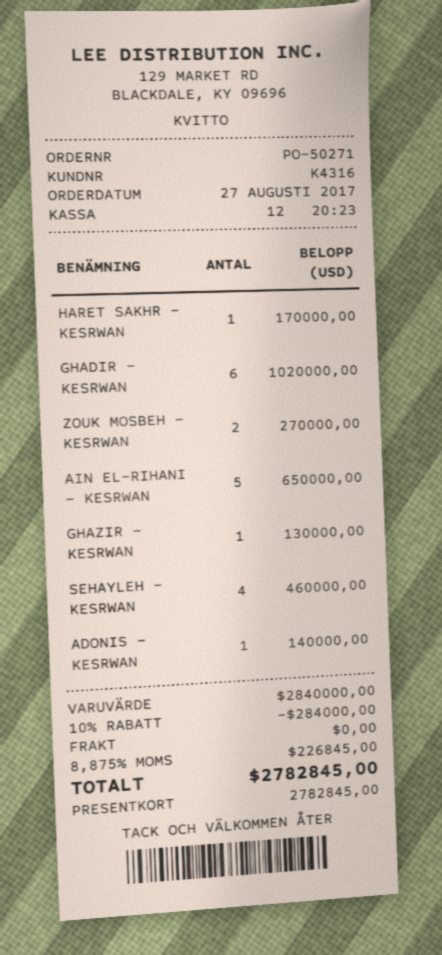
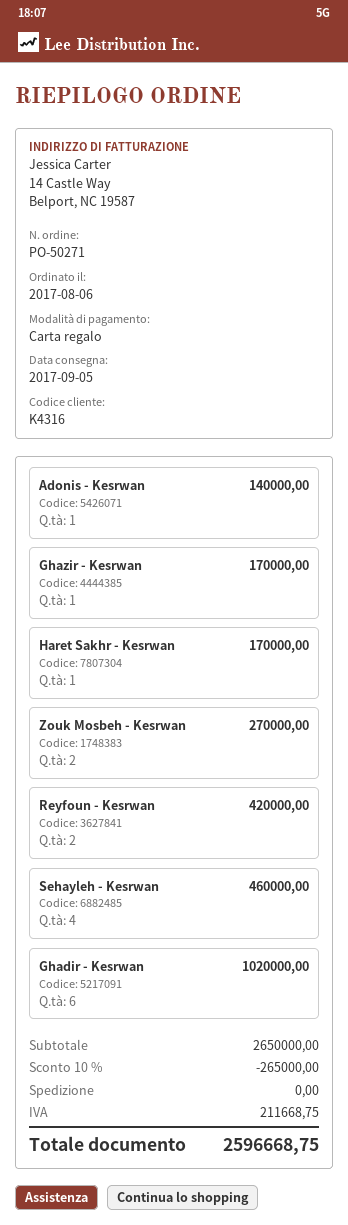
order date: 2017-08-27 -> 2017-08-06
AIN EL-RIHANI - KESRWAN: 5 for 650000.00 -> none
GHAZIR - KESRWAN: 1 for 130000.00 -> 1 for 170000.00
Reyfoun - Kesrwan: none -> 2 for 420000.00
subtotal: 2840000.00 -> 2650000.00
discount: 10% = 284000.00 -> 10% = 265000.00
tax: 226845.00 -> 211668.75
total: 2782845.00 -> 2596668.75

